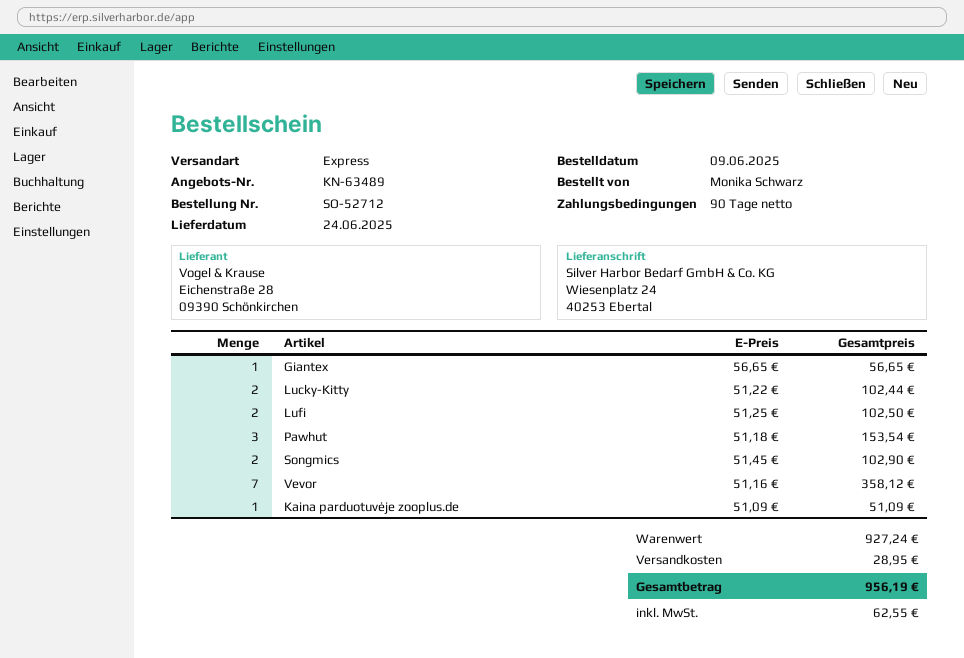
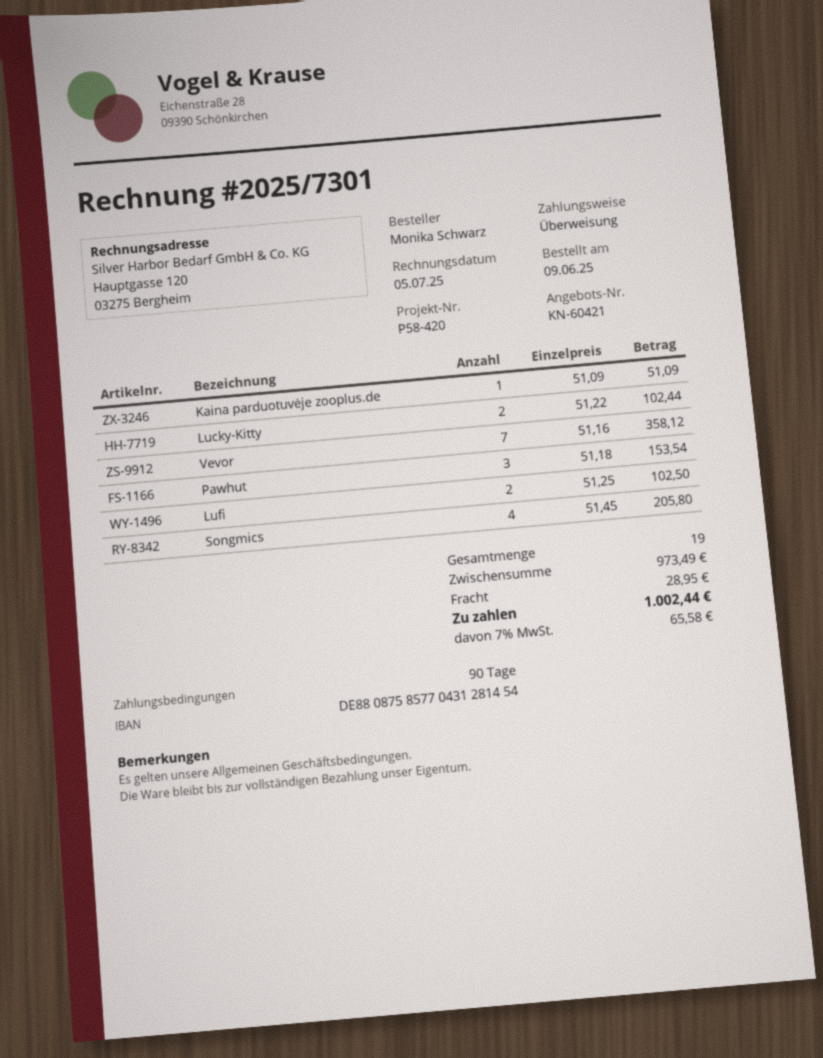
quote number: KN-63489 -> KN-60421
Giantex: 1 x 56.65 = 56.65 -> none
Songmics: 2 x 51.45 = 102.90 -> 4 x 51.45 = 205.80
subtotal: 927.24 -> 973.49
tax: 62.55 -> 65.58
total: 956.19 -> 1002.44

